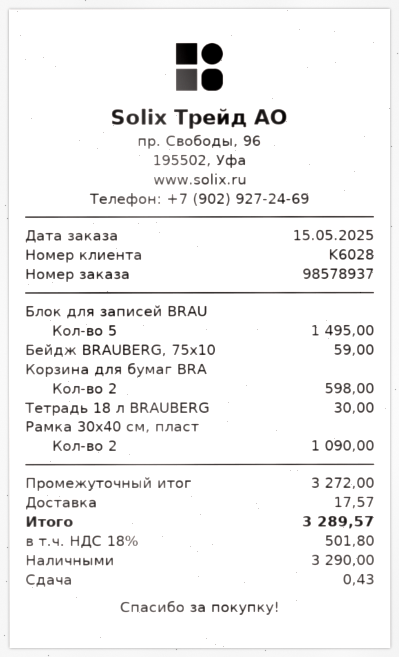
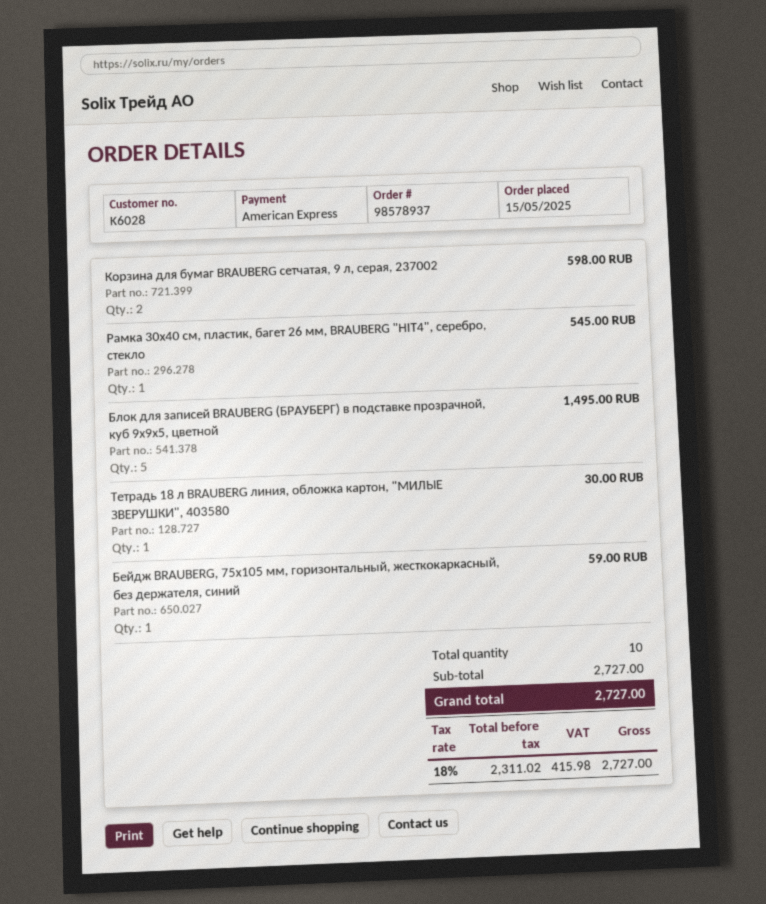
payment method: cash -> American Express
Рамка 30х40 см, пласт: 2 for 1090.00 -> 1 for 545.00
subtotal: 3272.00 -> 2727.00
shipping: 17.57 -> none
tax: 18% = 501.80 -> 18% = 415.98
total: 3289.57 -> 2727.00

